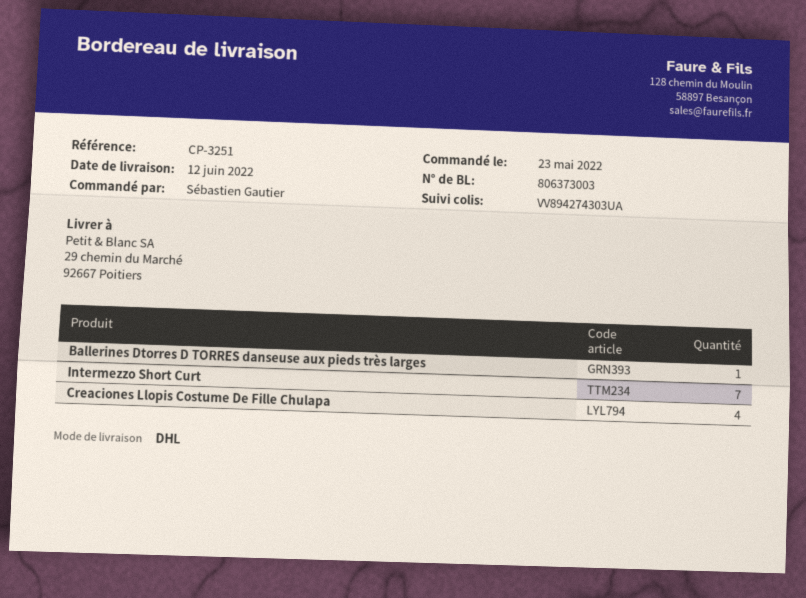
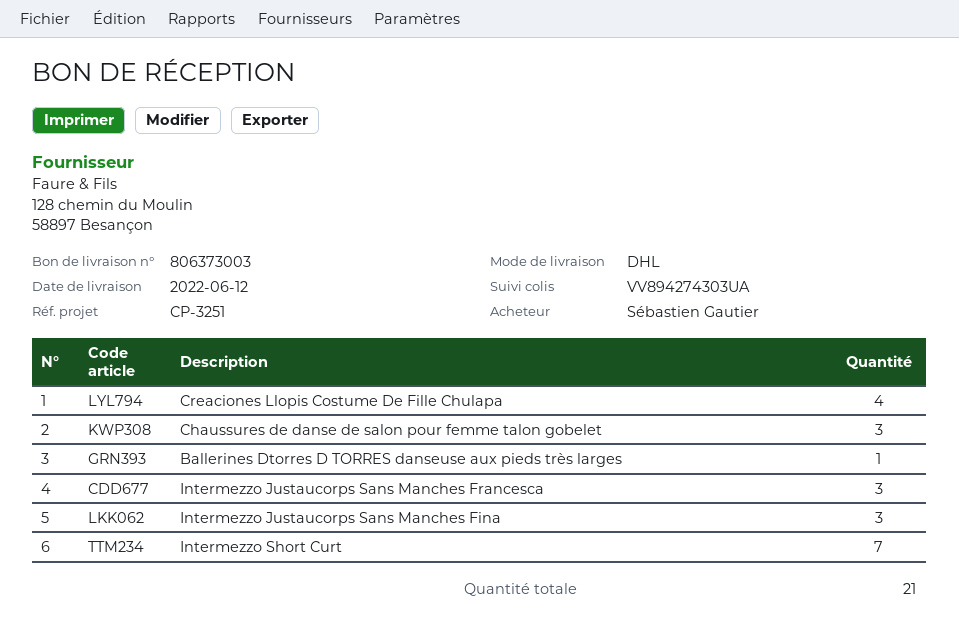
Chaussures de danse de salon pour femme talon gobelet: none -> 3
Intermezzo Justaucorps Sans Manches Francesca: none -> 3
Intermezzo Justaucorps Sans Manches Fina: none -> 3

